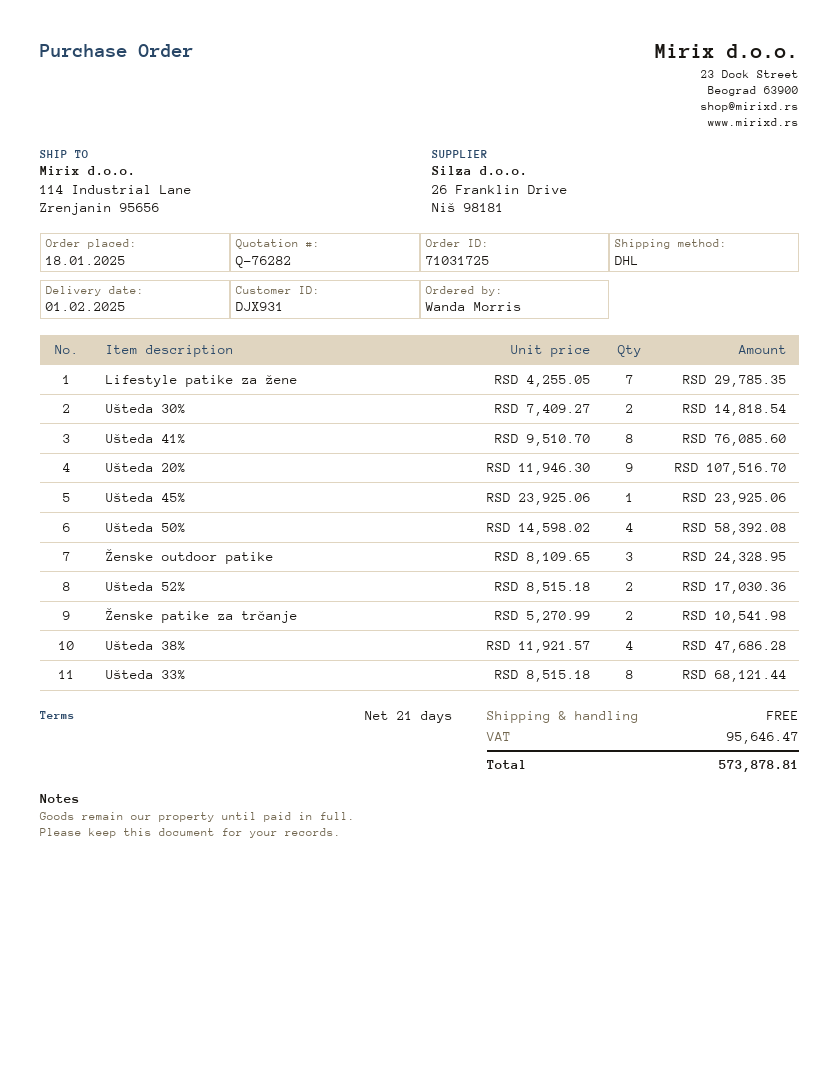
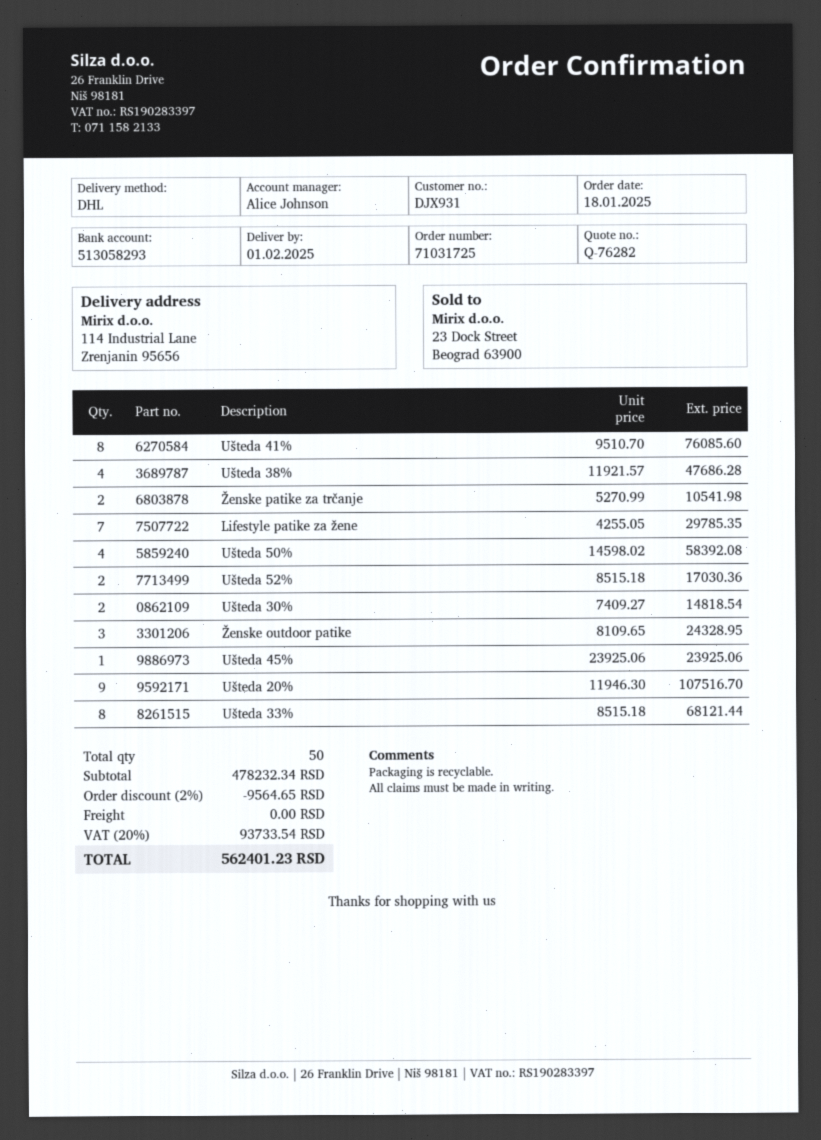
discount: none -> 2% = 9564.65
tax: 95646.47 -> 93733.54
total: 573878.81 -> 562401.23

